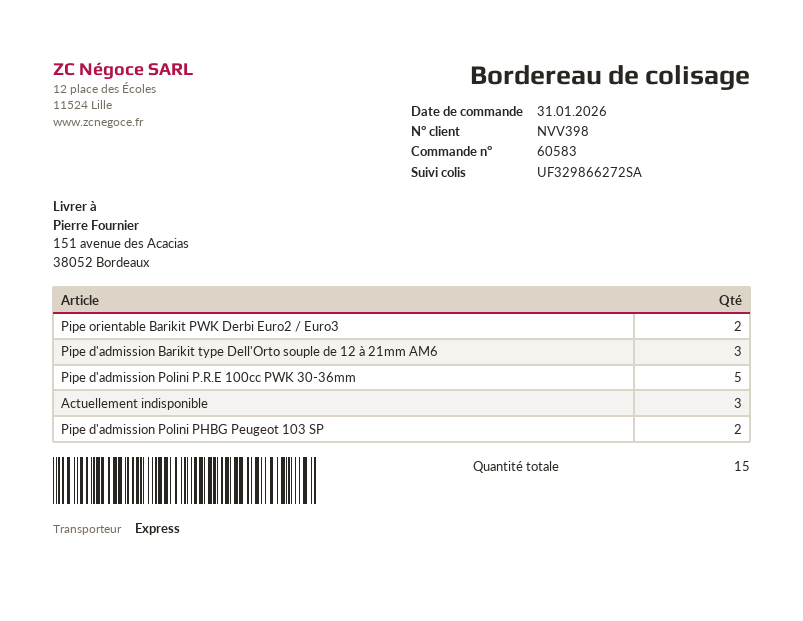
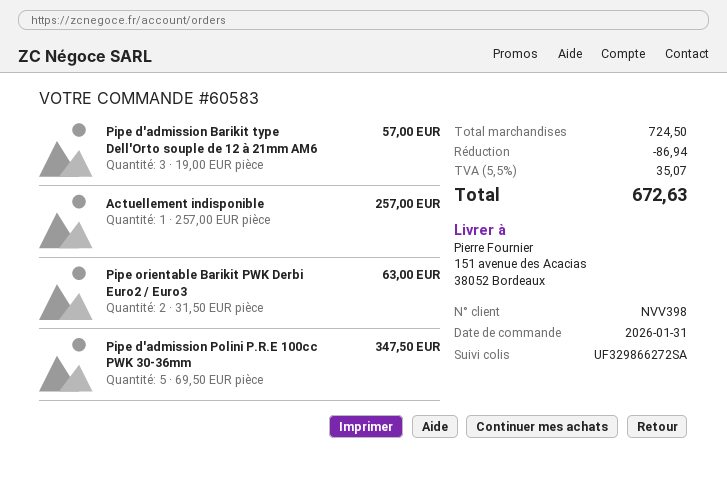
Actuellement indisponible: 3 -> 1
Pipe d'admission Polini PHBG Peugeot 103 SP: 2 -> none

